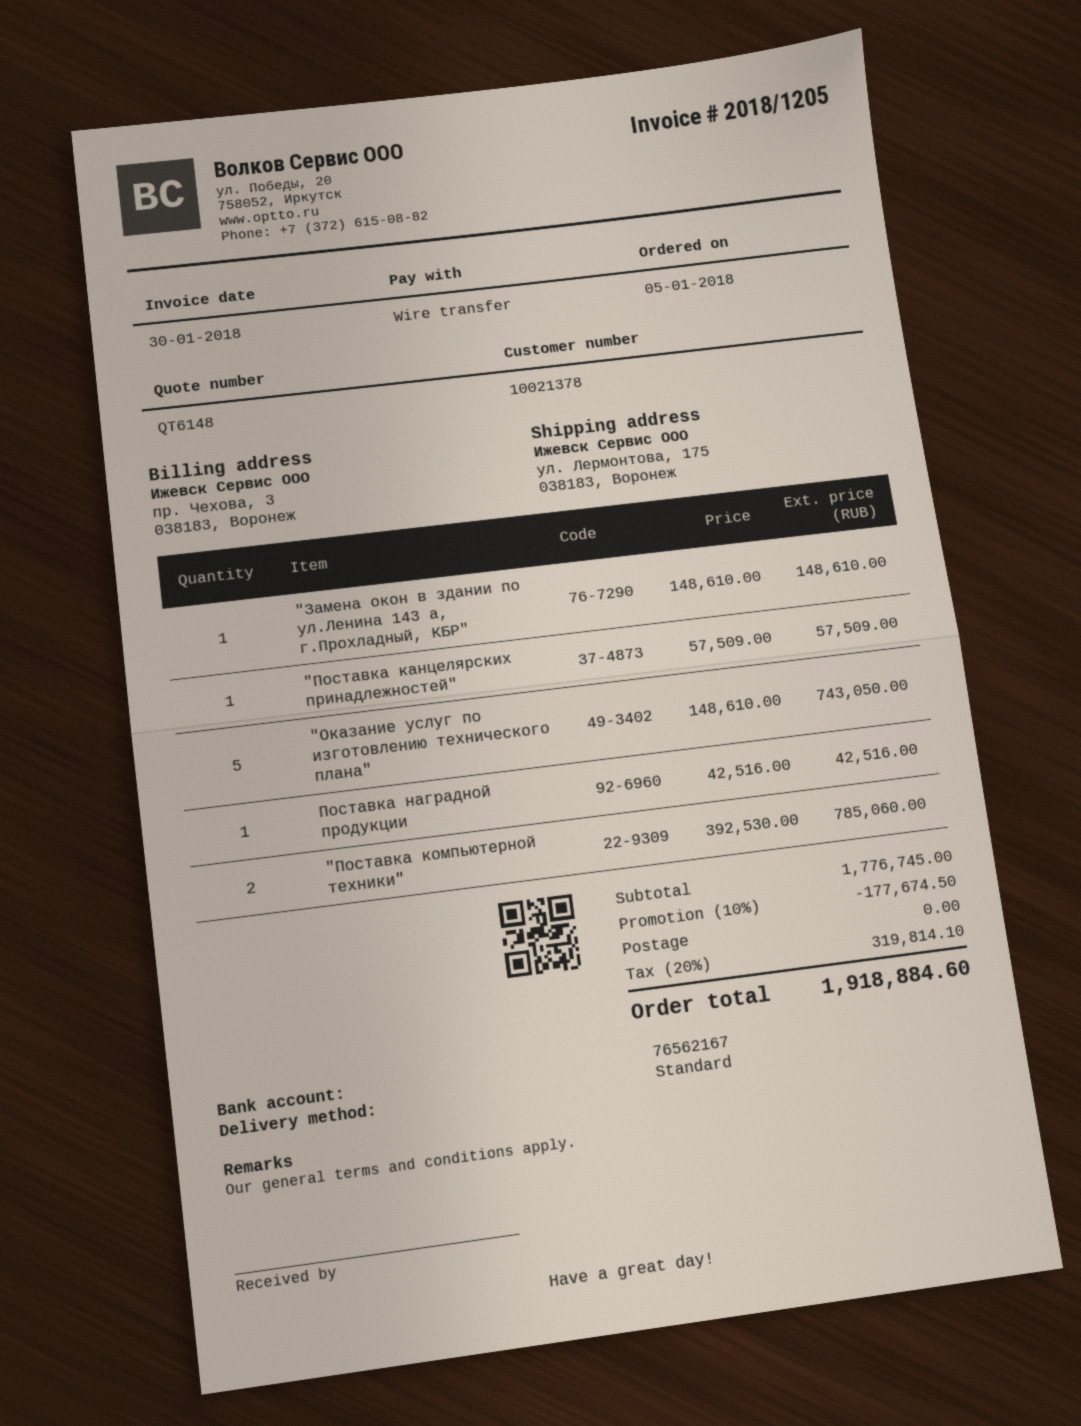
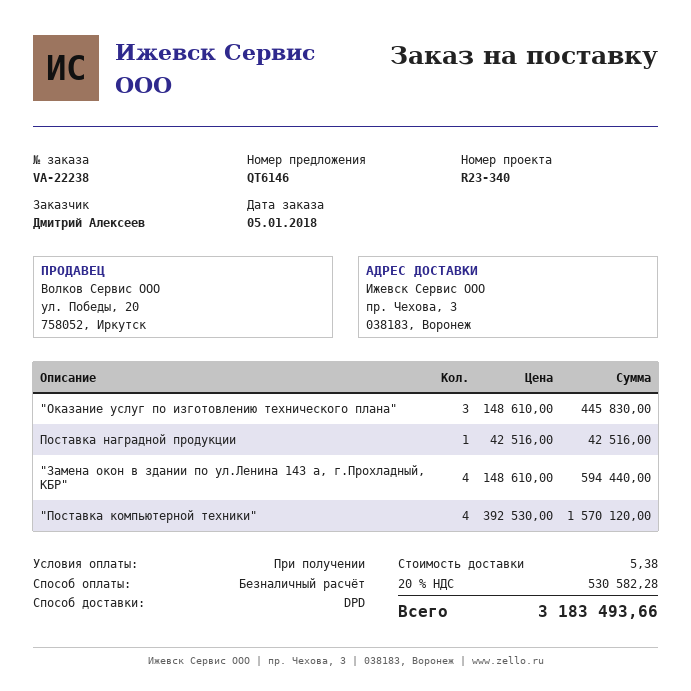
quote number: QT6148 -> QT6146
shipping method: standard -> DPD
ship to: ул. Лермонтова, 175, 038183, Воронеж -> пр. Чехова, 3, 038183, Воронеж
"Замена окон в здании по ул.Ленина 143 а, г.Прохладный, КБР": 1 x 148610.00 = 148610.00 -> 4 x 148610.00 = 594440.00
"Поставка канцелярских принадлежностей": 1 x 57509.00 = 57509.00 -> none
"Оказание услуг по изготовлению технического плана": 5 x 148610.00 = 743050.00 -> 3 x 148610.00 = 445830.00
"Поставка компьютерной техники": 2 x 392530.00 = 785060.00 -> 4 x 392530.00 = 1570120.00
discount: 10% = 177674.50 -> none
shipping: 0.00 -> 5.38
tax: 20% = 319814.10 -> 20% = 530582.28
total: 1918884.60 -> 3183493.66

